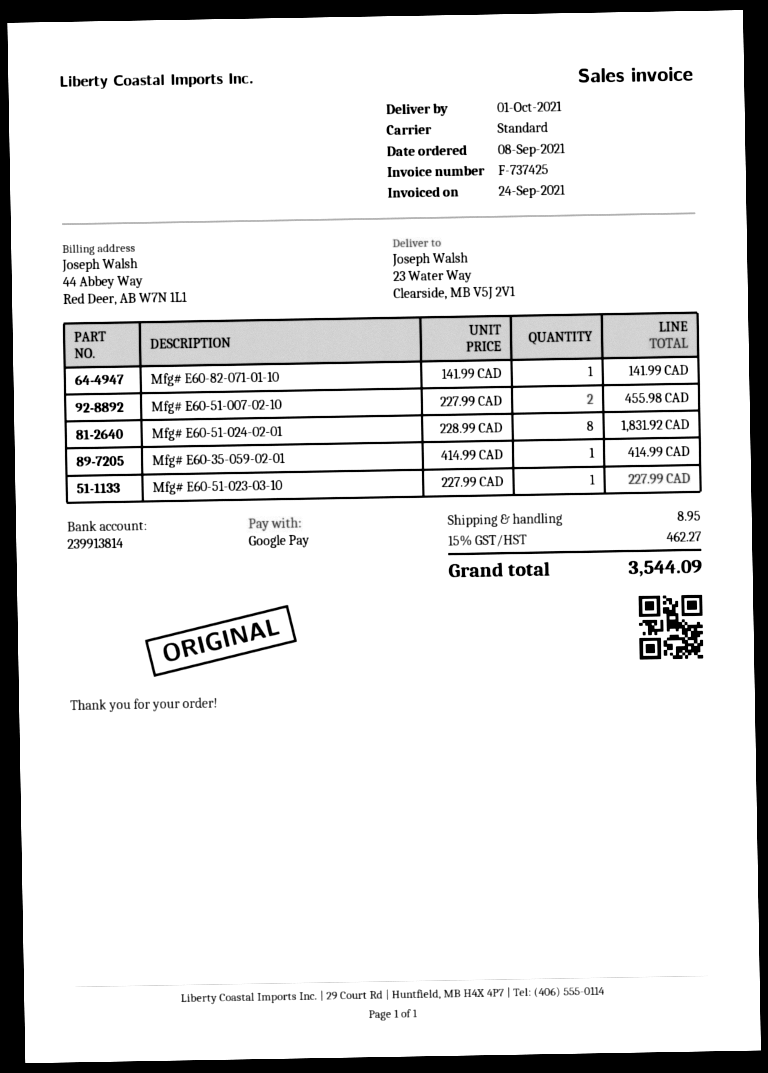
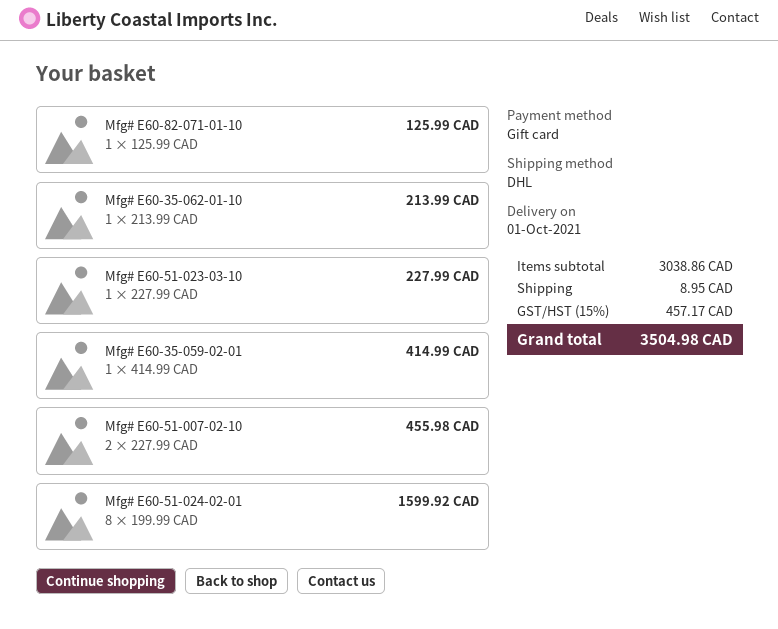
payment method: Google Pay -> gift card
shipping method: standard -> DHL
Mfg# E60-82-071-01-10: 1 x 141.99 = 141.99 -> 1 x 125.99 = 125.99
Mfg# E60-51-024-02-01: 8 x 228.99 = 1831.92 -> 8 x 199.99 = 1599.92
Mfg# E60-35-062-01-10: none -> 1 x 213.99 = 213.99
tax: 15% = 462.27 -> 15% = 457.17
total: 3544.09 -> 3504.98

